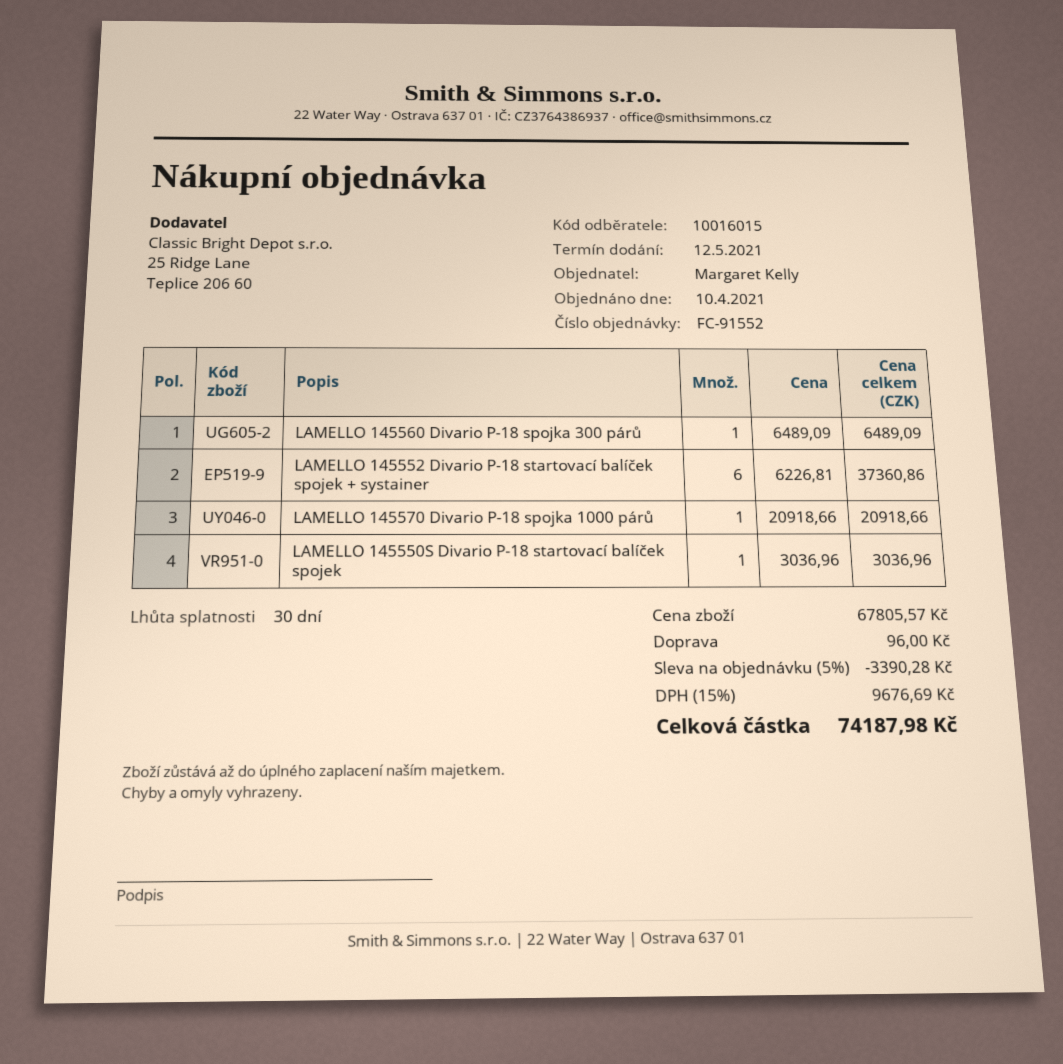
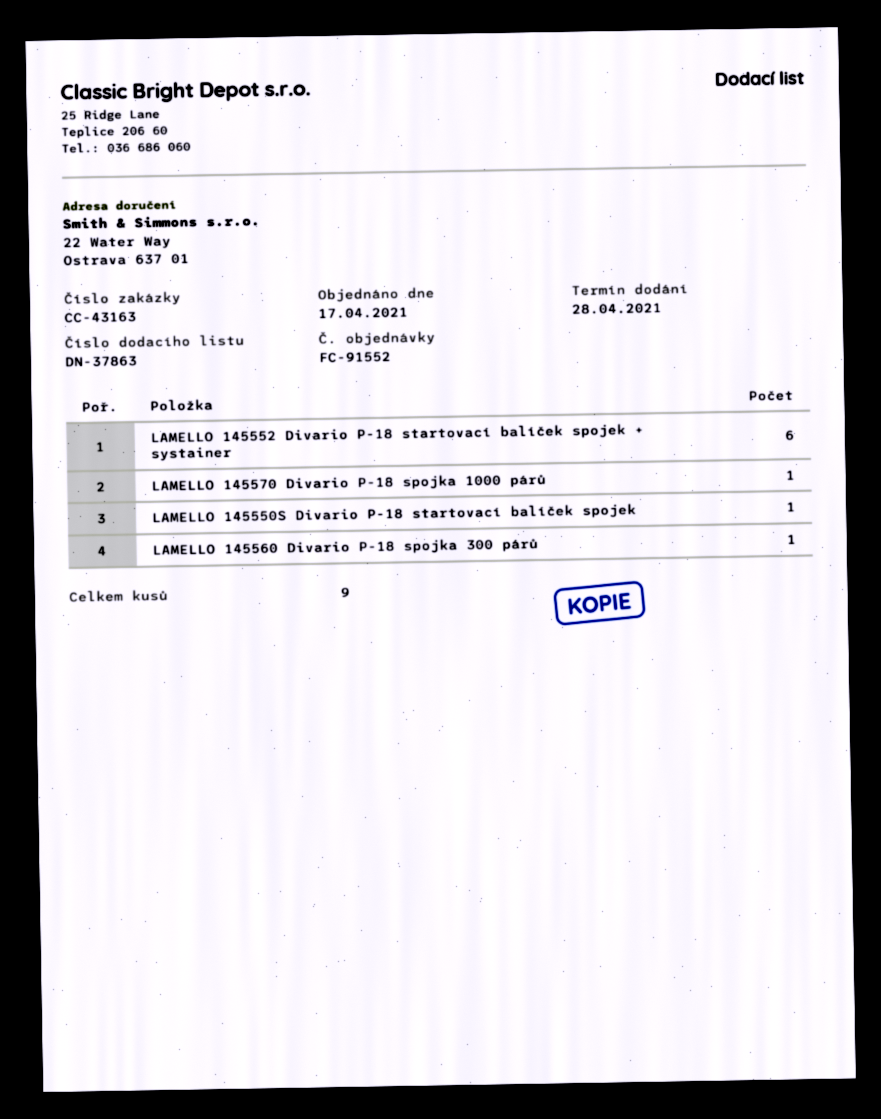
order date: 2021-04-10 -> 2021-04-17
delivery date: 2021-05-12 -> 2021-04-28

